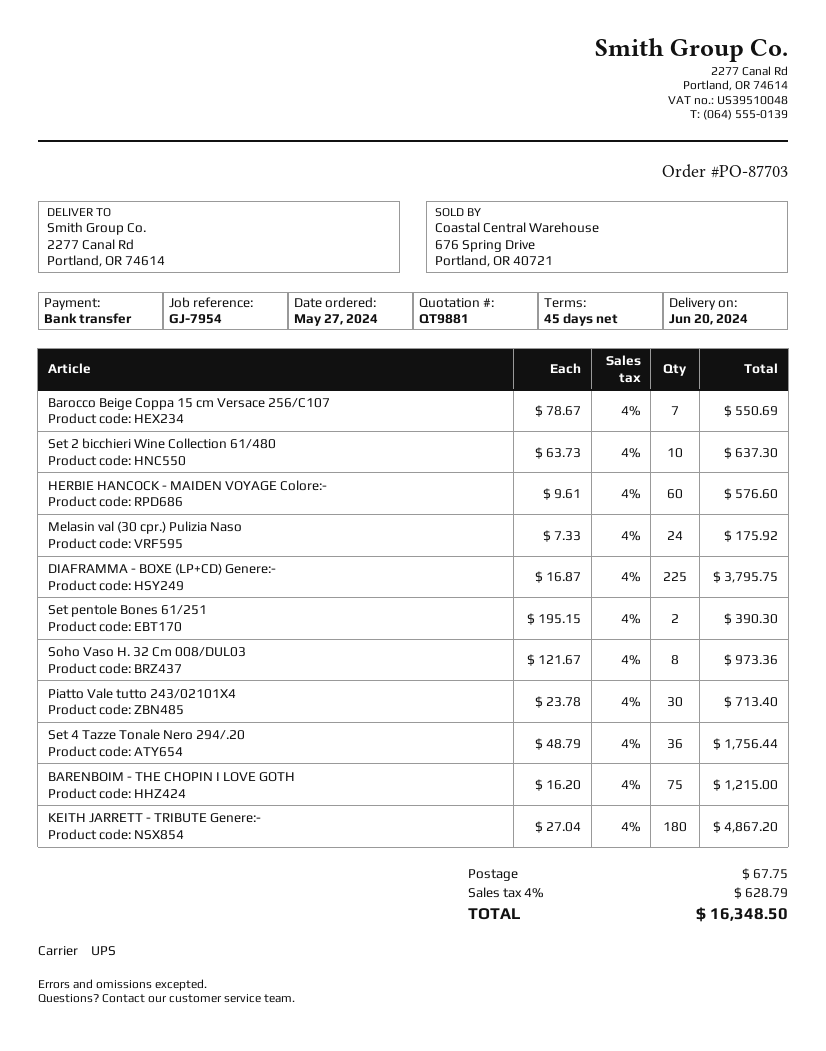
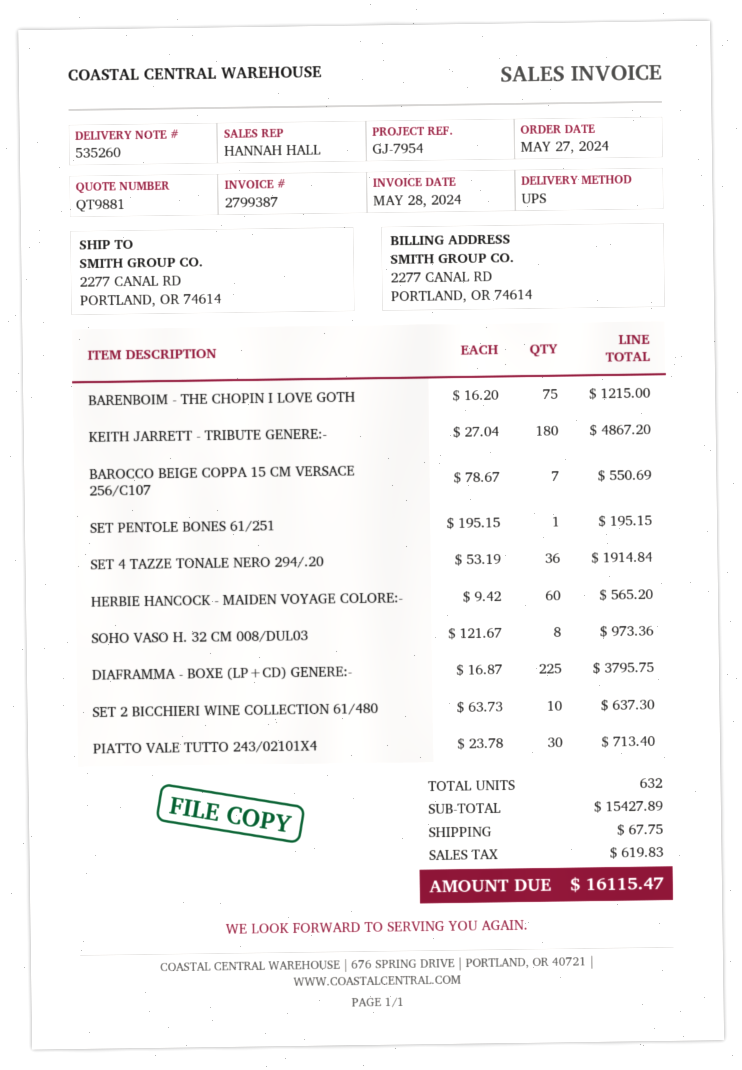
HERBIE HANCOCK - MAIDEN VOYAGE Colore:-: 60 x 9.61 = 576.60 -> 60 x 9.42 = 565.20
Melasin val (30 cpr.) Pulizia Naso: 24 x 7.33 = 175.92 -> none
Set pentole Bones 61/251: 2 x 195.15 = 390.30 -> 1 x 195.15 = 195.15
Set 4 Tazze Tonale Nero 294/.20: 36 x 48.79 = 1756.44 -> 36 x 53.19 = 1914.84
tax: 628.79 -> 619.83
total: 16348.50 -> 16115.47

